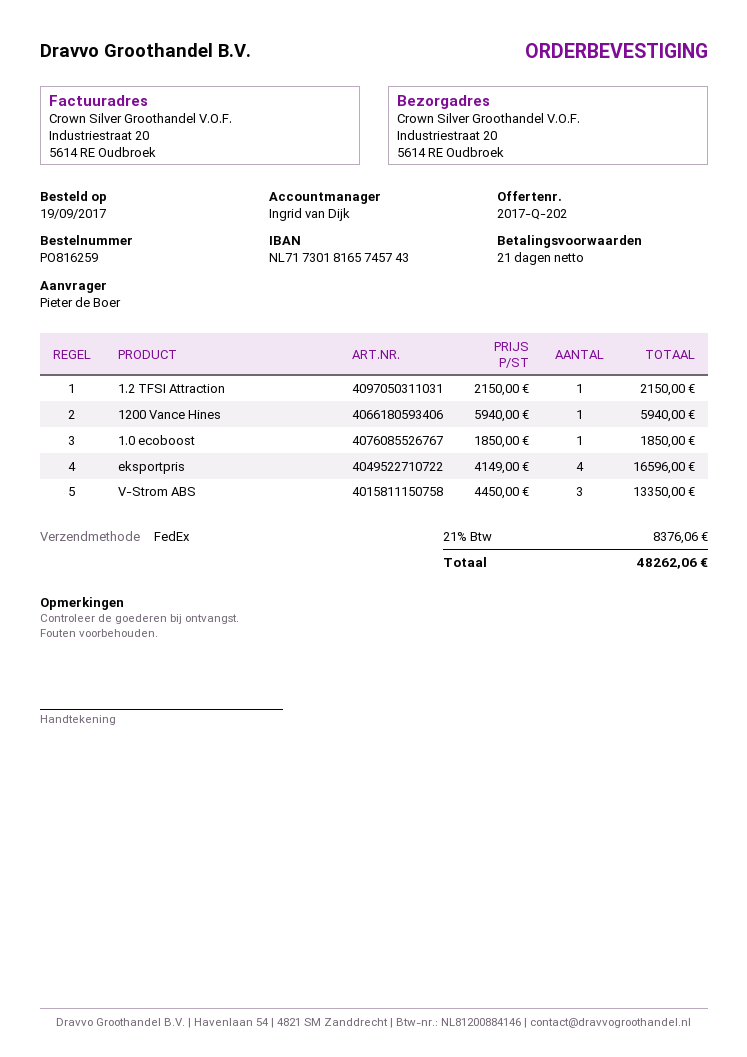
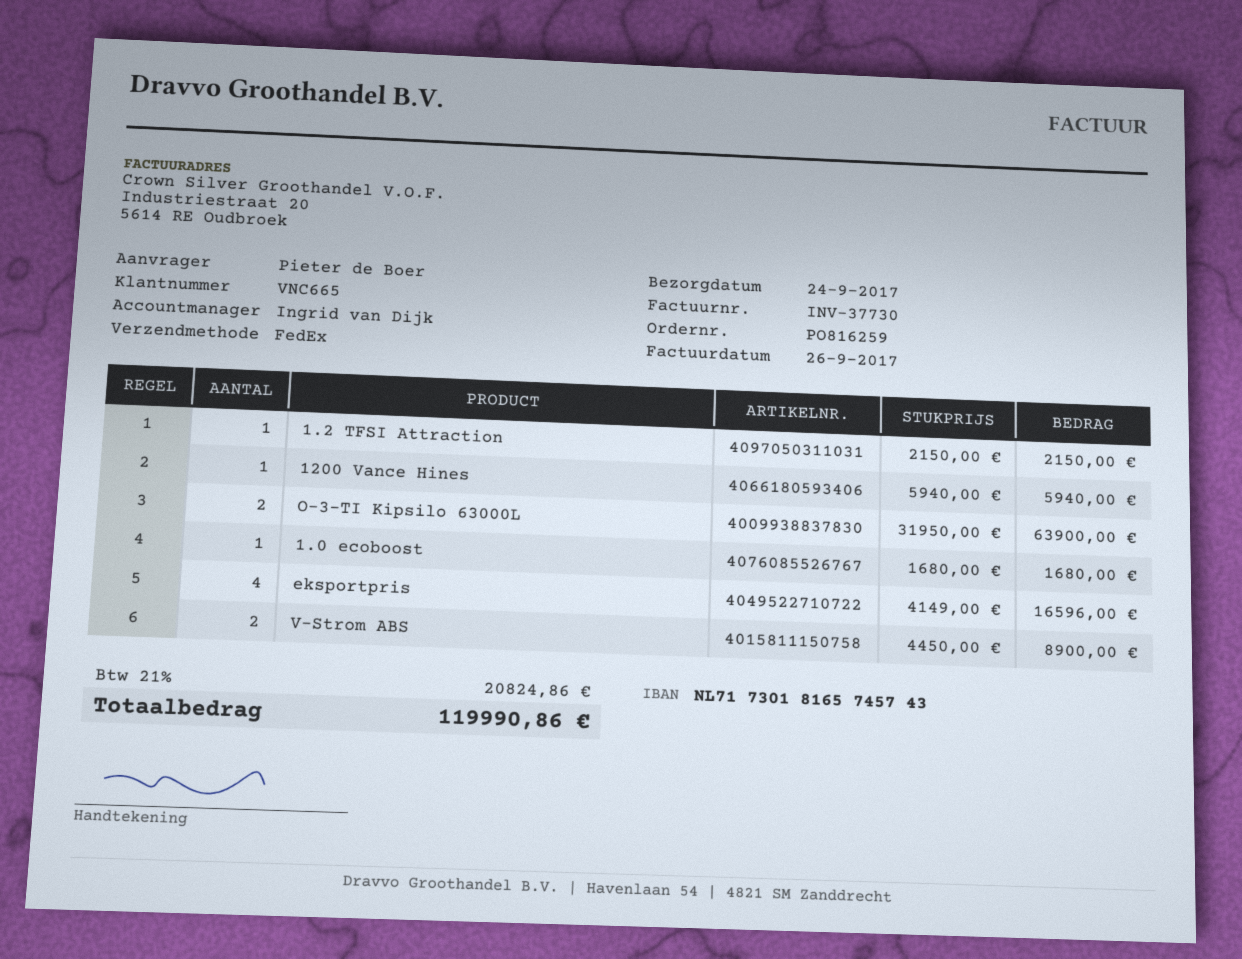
1.0 ecoboost: 1 x 1850.00 = 1850.00 -> 1 x 1680.00 = 1680.00
V-Strom ABS: 3 x 4450.00 = 13350.00 -> 2 x 4450.00 = 8900.00
O-3-TI Kipsilo 63000L: none -> 2 x 31950.00 = 63900.00
tax: 21% = 8376.06 -> 21% = 20824.86
total: 48262.06 -> 119990.86

